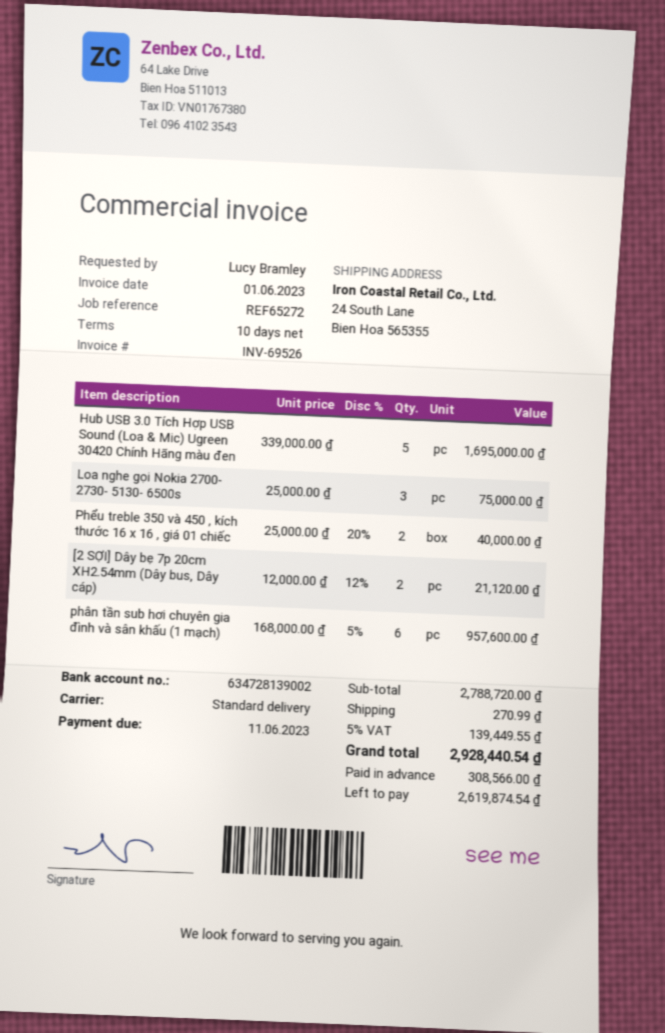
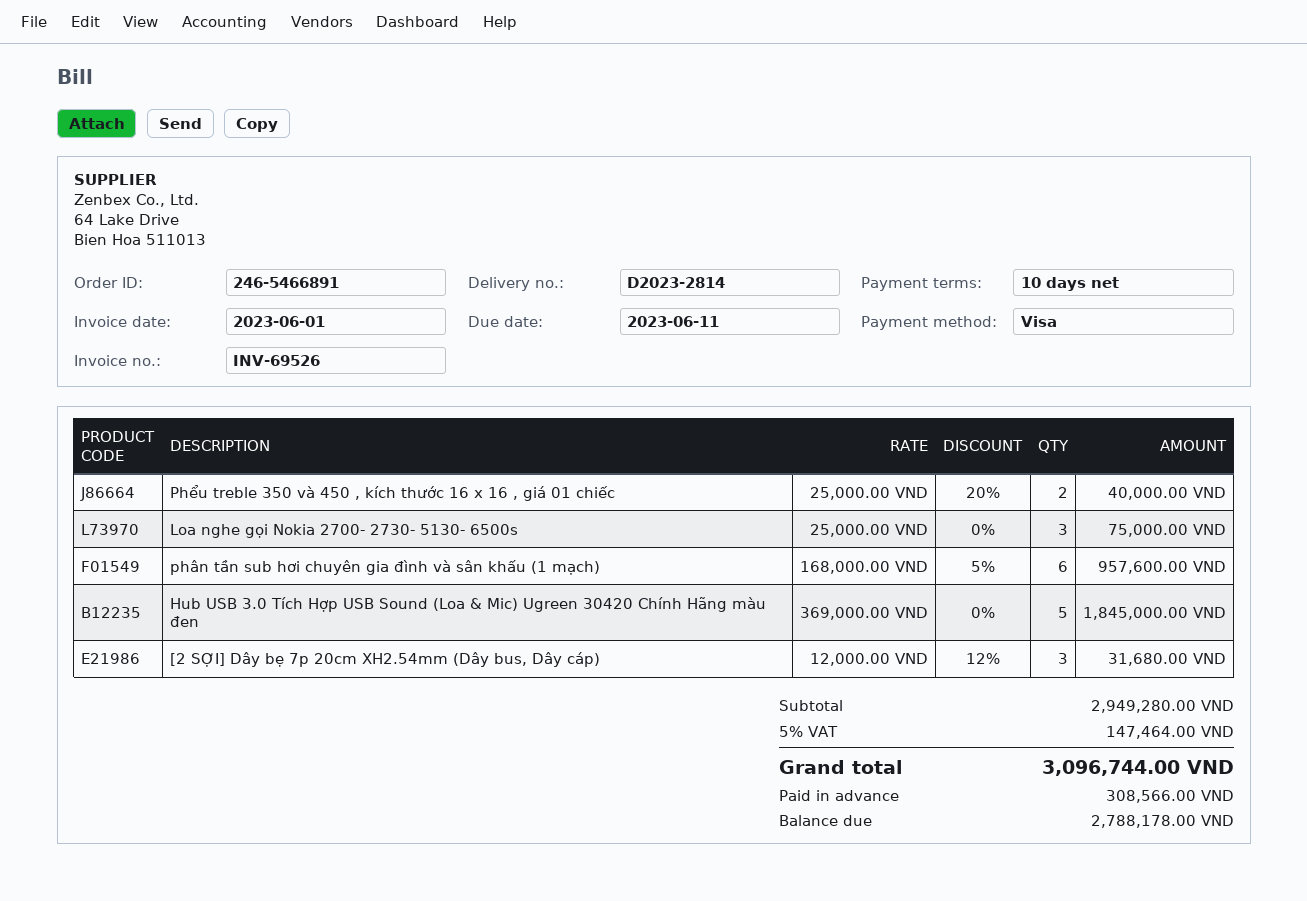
Hub USB 3.0 Tích Hợp USB Sound (Loa & Mic) Ugreen 30420 Chính Hãng màu đen: 5 x 339000.00 = 1695000.00 -> 5 x 369000.00 = 1845000.00
[2 SỢI] Dây bẹ 7p 20cm XH2.54mm (Dây bus, Dây cáp): 2 x 12000.00 - 12% = 21120.00 -> 3 x 12000.00 - 12% = 31680.00
subtotal: 2788720.00 -> 2949280.00
shipping: 270.99 -> none
tax: 5% = 139449.55 -> 5% = 147464.00
total: 2928440.54 -> 3096744.00
balance: 2619874.54 -> 2788178.00

